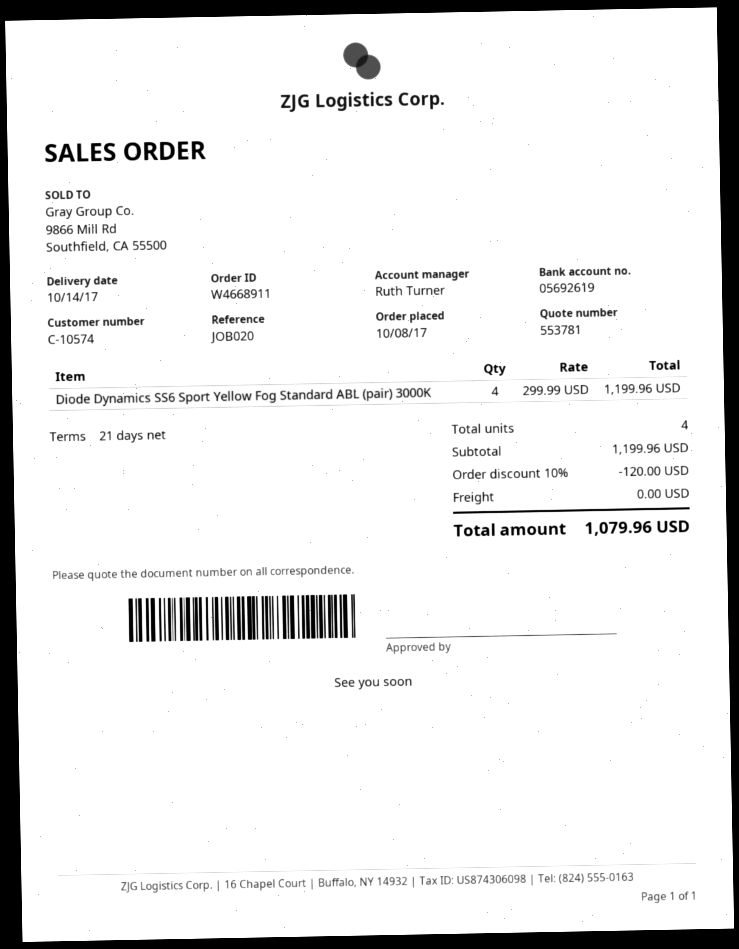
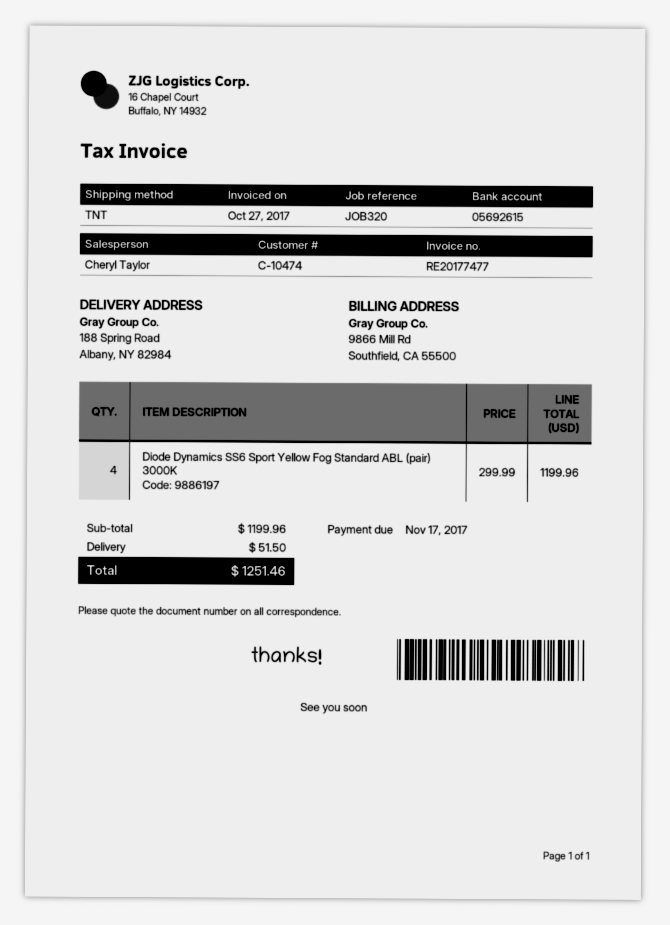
customer number: C-10574 -> C-10474
reference: JOB020 -> JOB320
sales rep: Ruth Turner -> Cheryl Taylor
bank account: 05692619 -> 05692615
discount: 10% = 120.00 -> none
shipping: 0.00 -> 51.50
total: 1079.96 -> 1251.46

